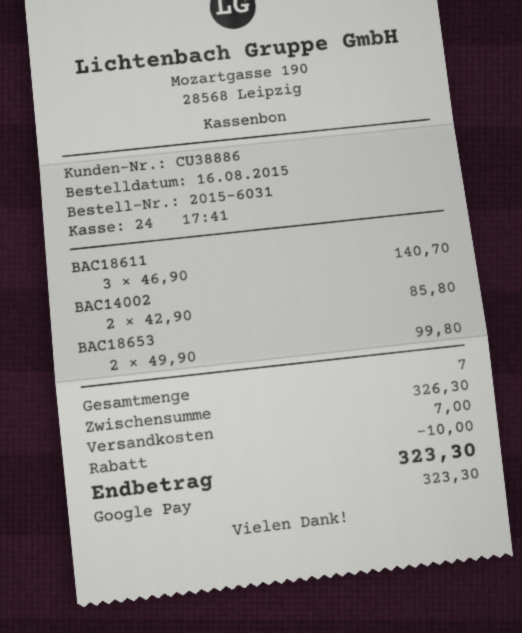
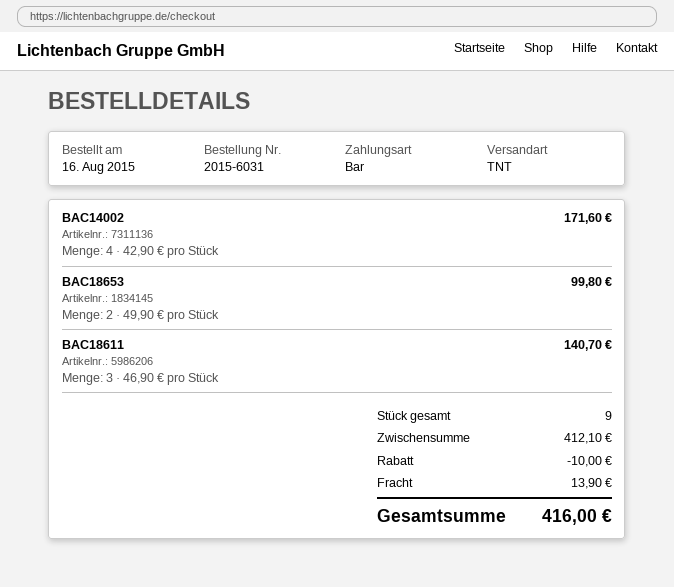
payment method: Google Pay -> cash
BAC14002: 2 x 42.90 = 85.80 -> 4 x 42.90 = 171.60
total quantity: 7 -> 9
subtotal: 326.30 -> 412.10
shipping: 7.00 -> 13.90
total: 323.30 -> 416.00

